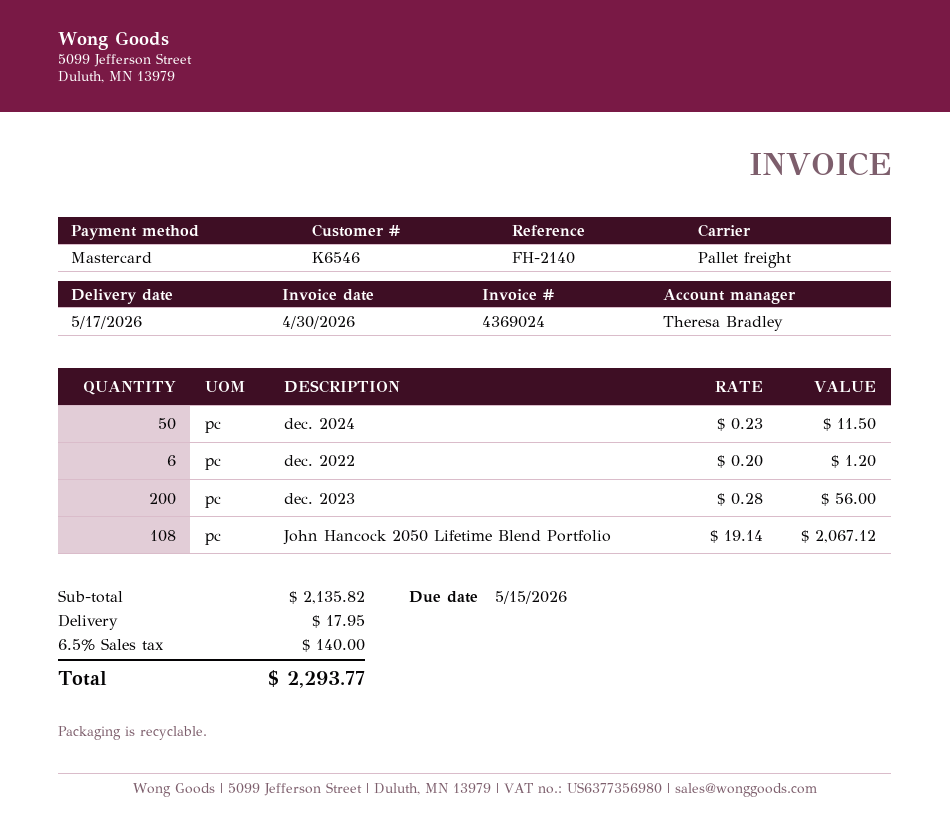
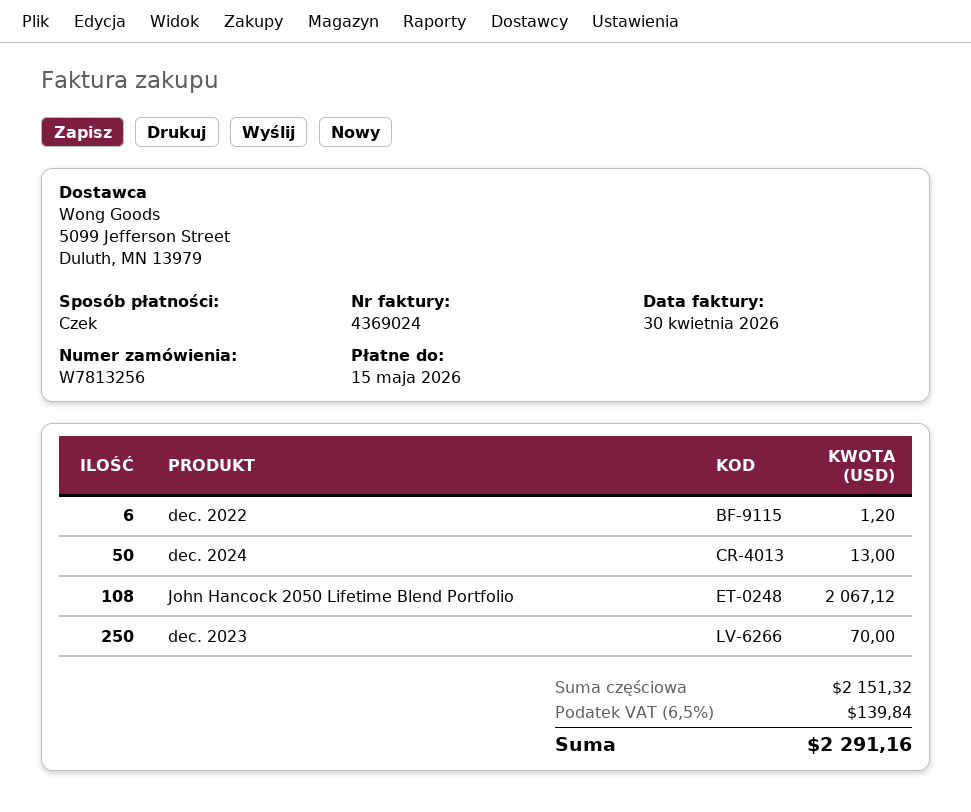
payment method: Mastercard -> cheque
dec. 2024: 50 for 11.50 -> 50 for 13.00
dec. 2023: 200 for 56.00 -> 250 for 70.00
subtotal: 2135.82 -> 2151.32
shipping: 17.95 -> none
tax: 6.5% = 140.00 -> 6.5% = 139.84
total: 2293.77 -> 2291.16

